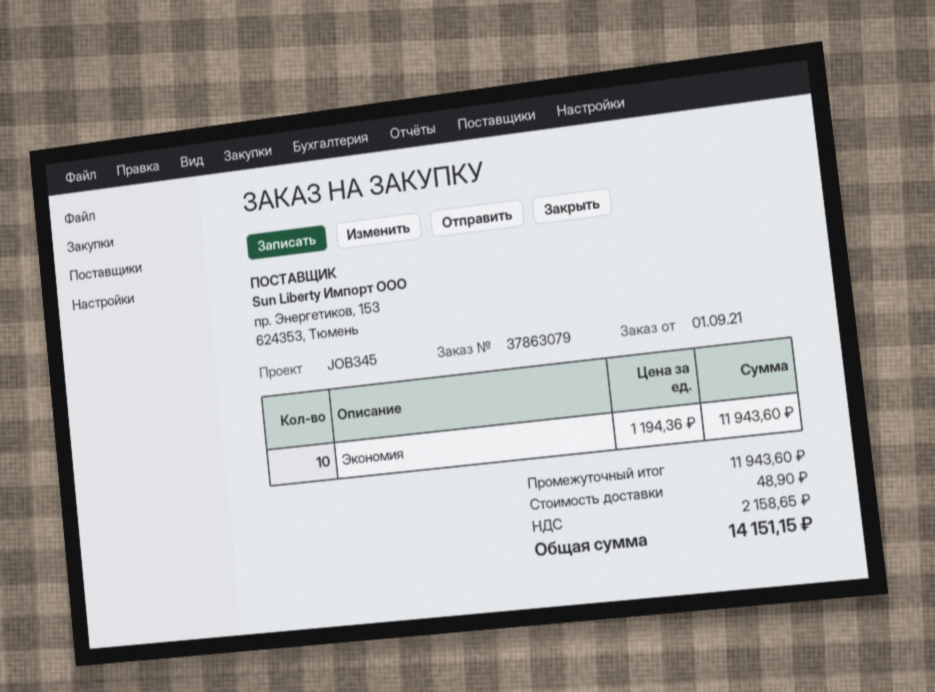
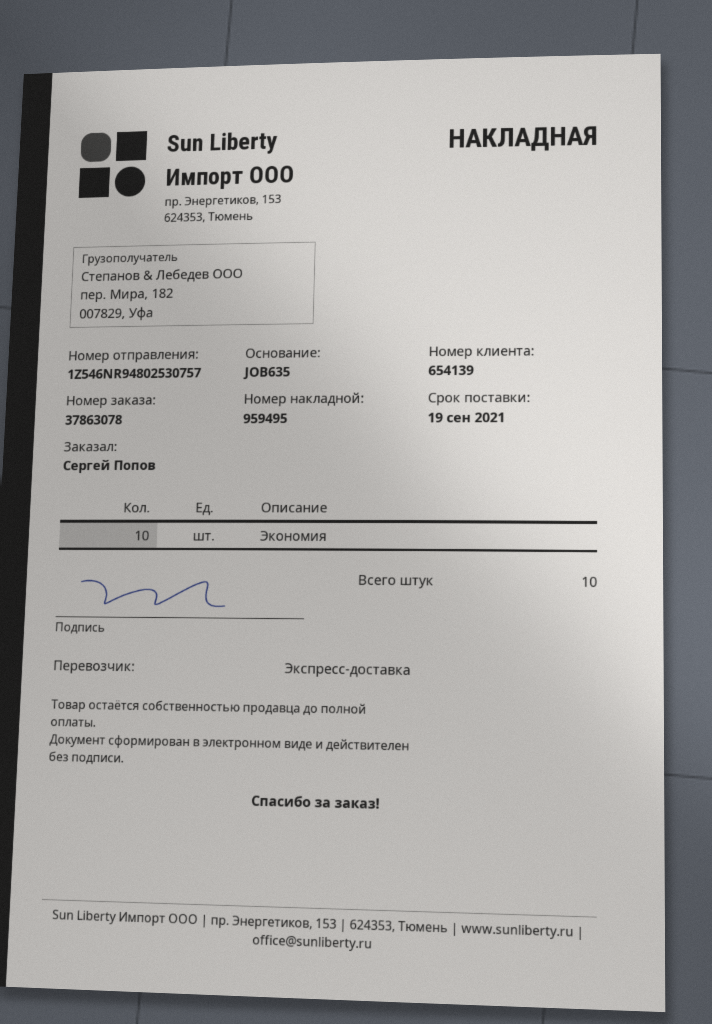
order number: 37863079 -> 37863078
reference: JOB345 -> JOB635

